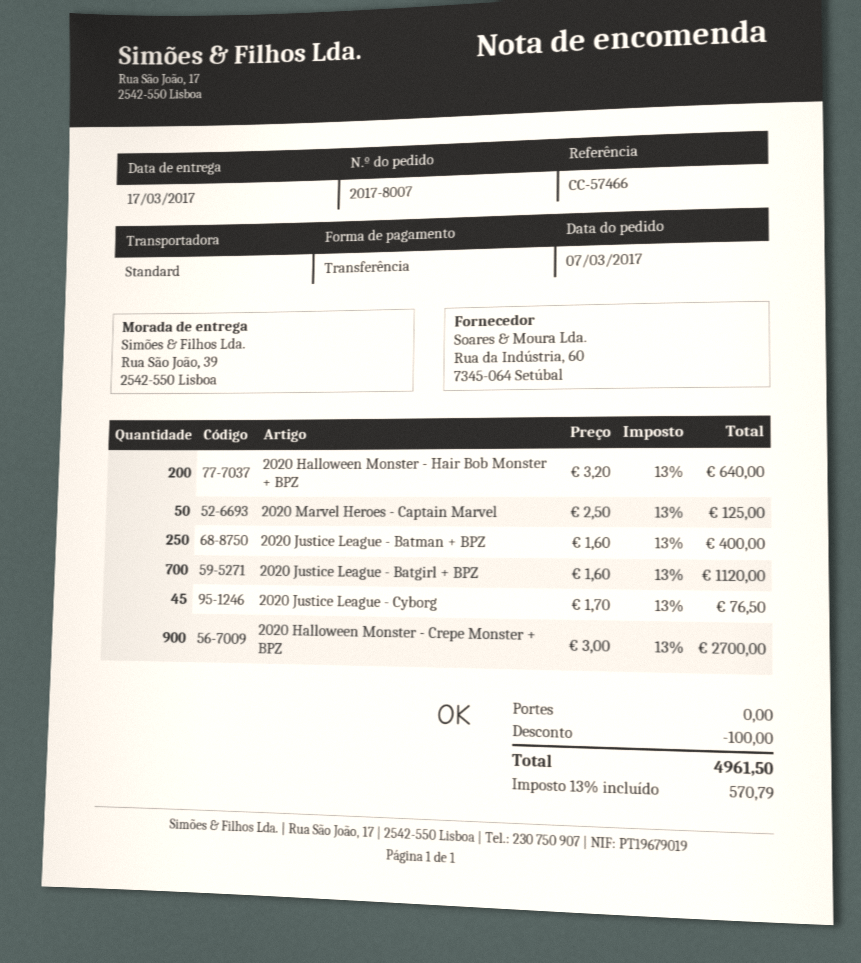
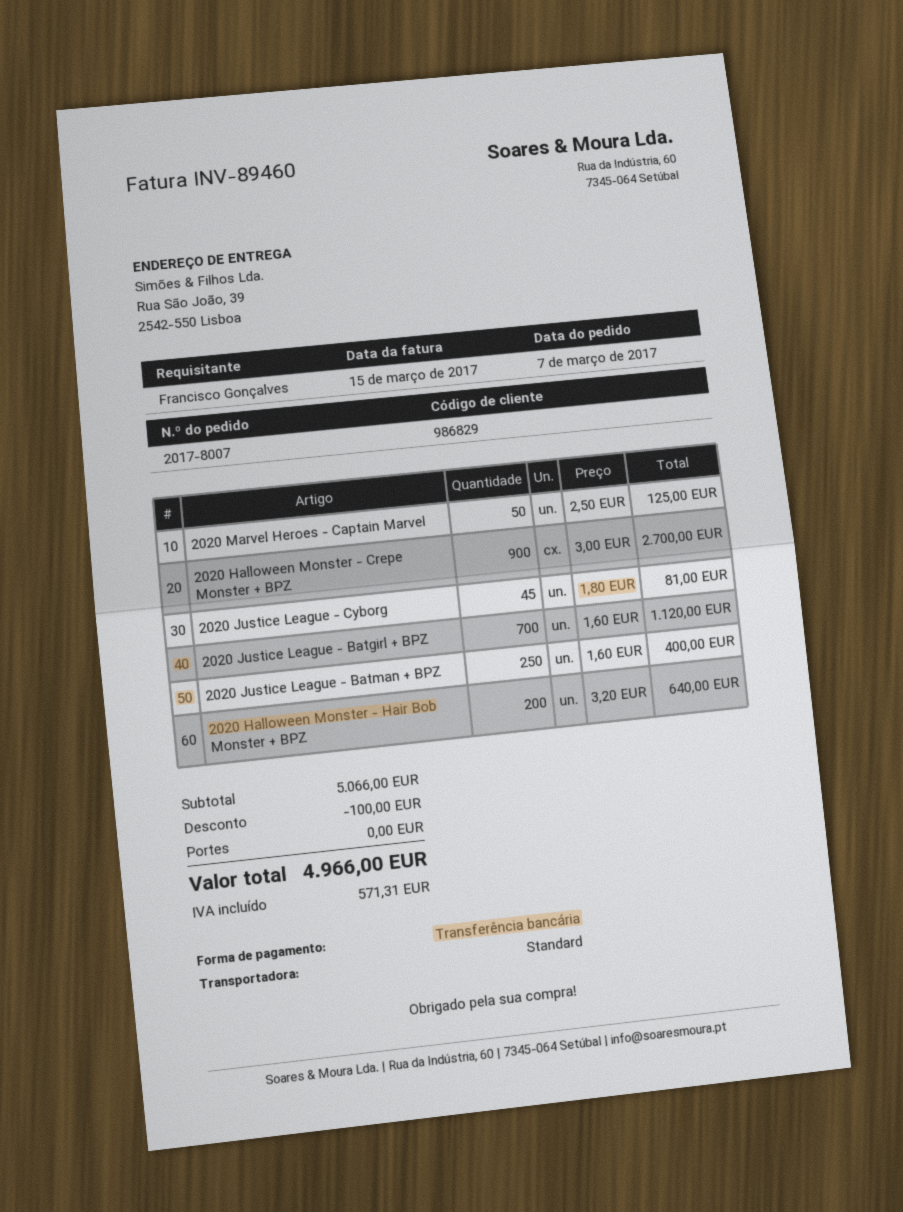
2020 Justice League - Cyborg: 45 x 1.70 = 76.50 -> 45 x 1.80 = 81.00
tax: 570.79 -> 571.31
total: 4961.50 -> 4966.00

